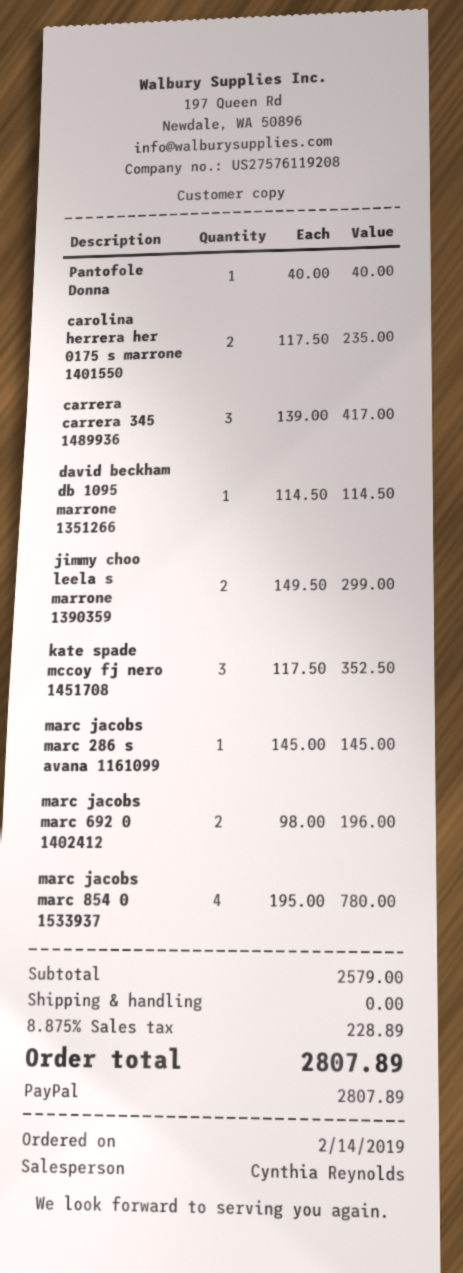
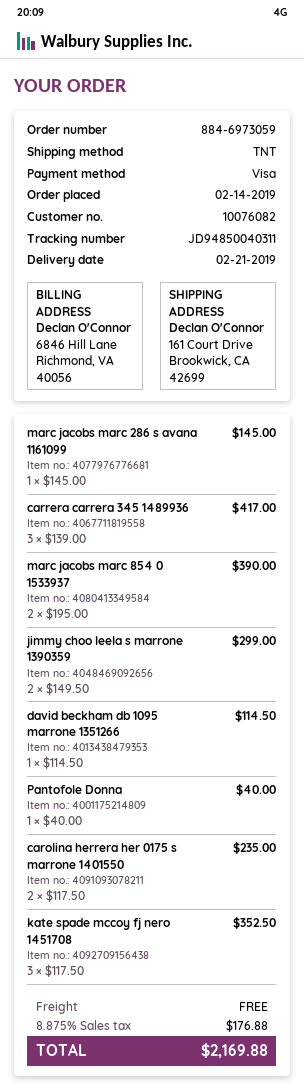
payment method: PayPal -> Visa
marc jacobs marc 692 0 1402412: 2 x 98.00 = 196.00 -> none
marc jacobs marc 854 0 1533937: 4 x 195.00 = 780.00 -> 2 x 195.00 = 390.00
tax: 8.875% = 228.89 -> 8.875% = 176.88
total: 2807.89 -> 2169.88

